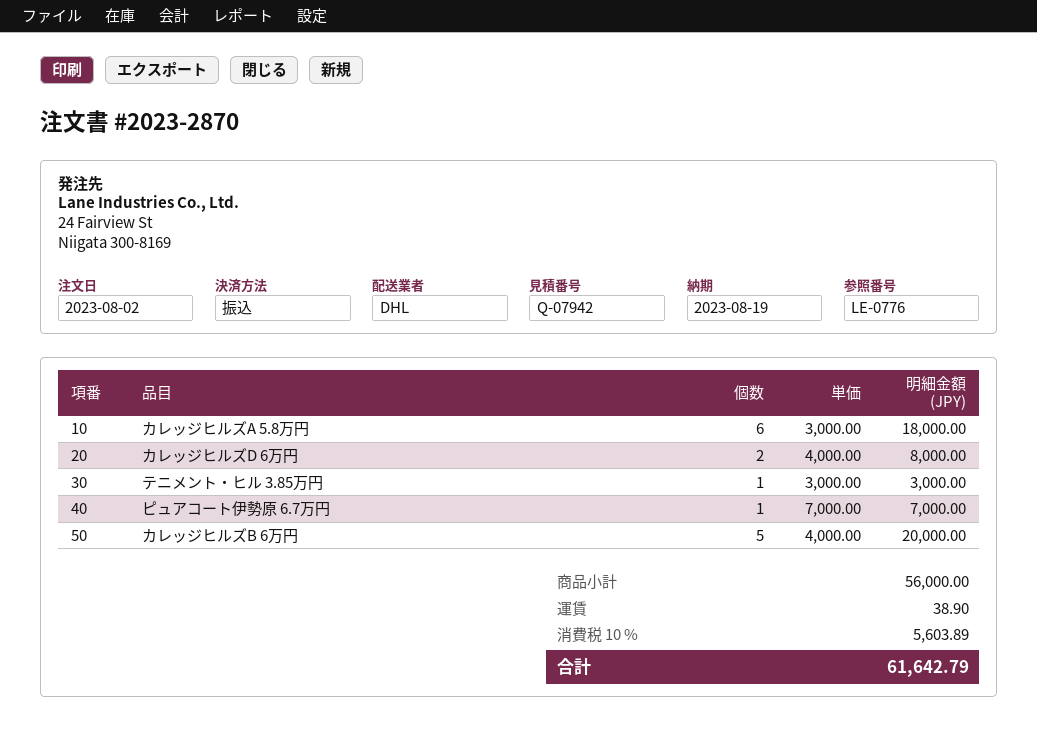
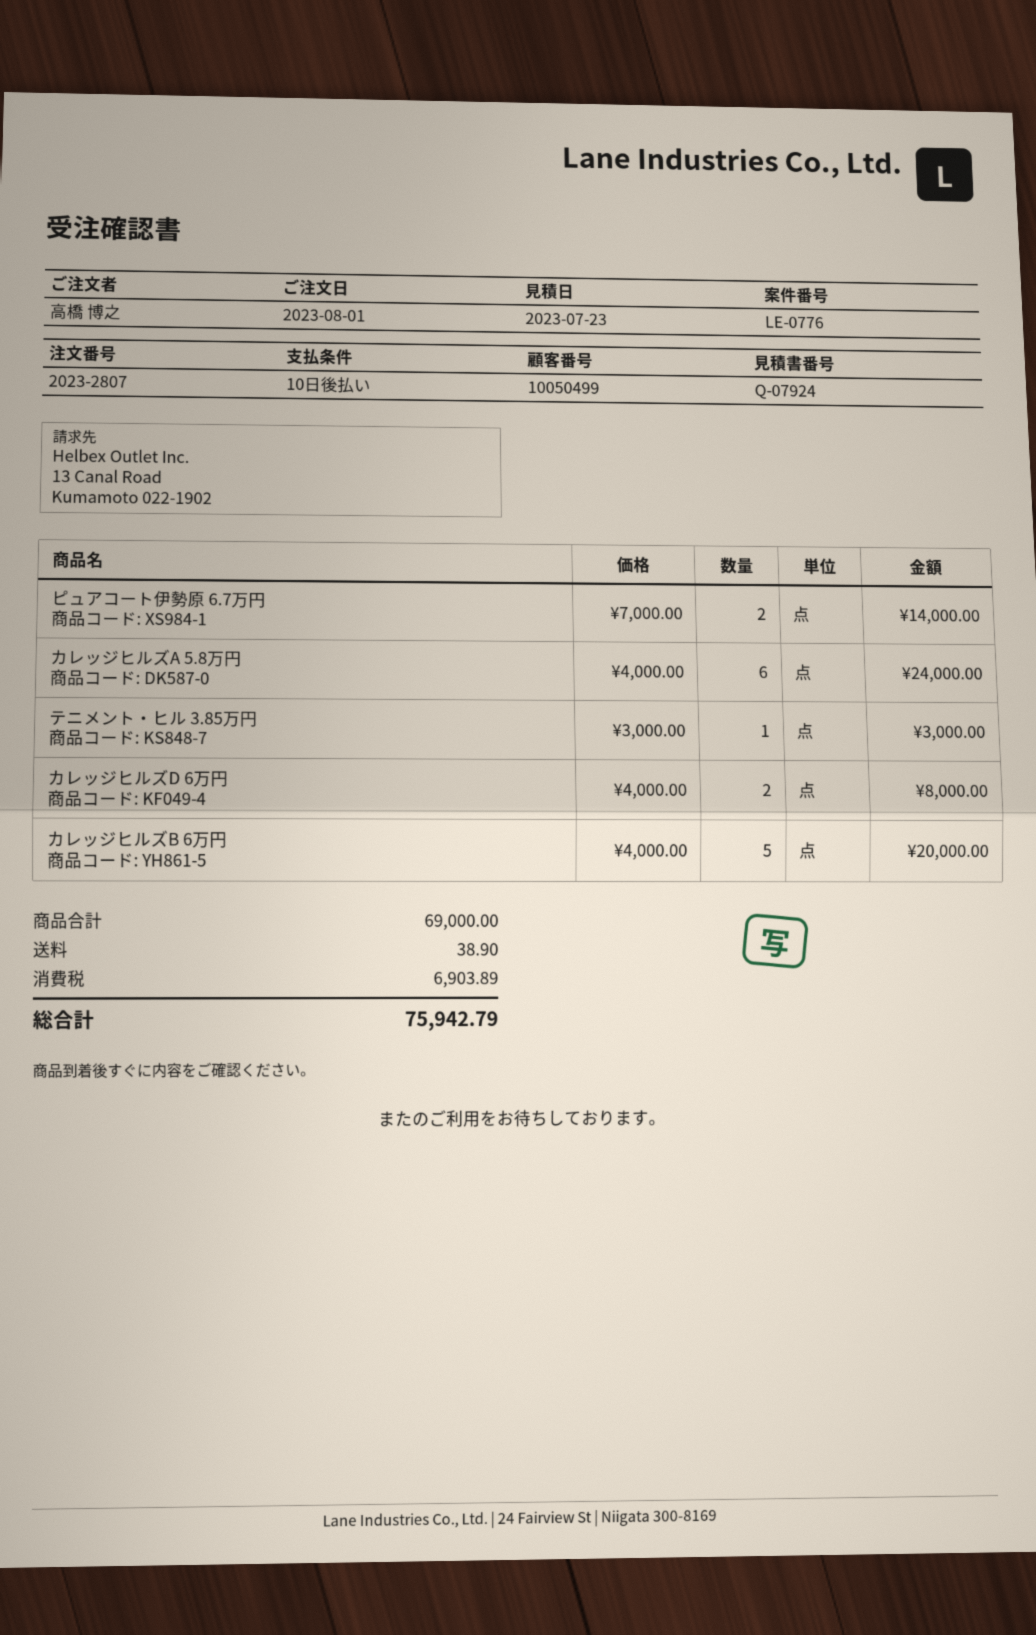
quote number: Q-07942 -> Q-07924
order number: 2023-2870 -> 2023-2807
order date: 2023-08-02 -> 2023-08-01
カレッジヒルズA 5.8万円: 6 x 3000.00 = 18000.00 -> 6 x 4000.00 = 24000.00
ピュアコート伊勢原 6.7万円: 1 x 7000.00 = 7000.00 -> 2 x 7000.00 = 14000.00
subtotal: 56000.00 -> 69000.00
tax: 5603.89 -> 6903.89
total: 61642.79 -> 75942.79

